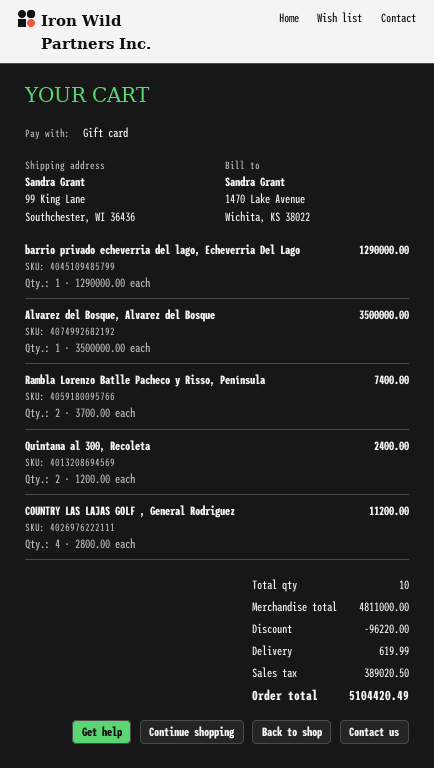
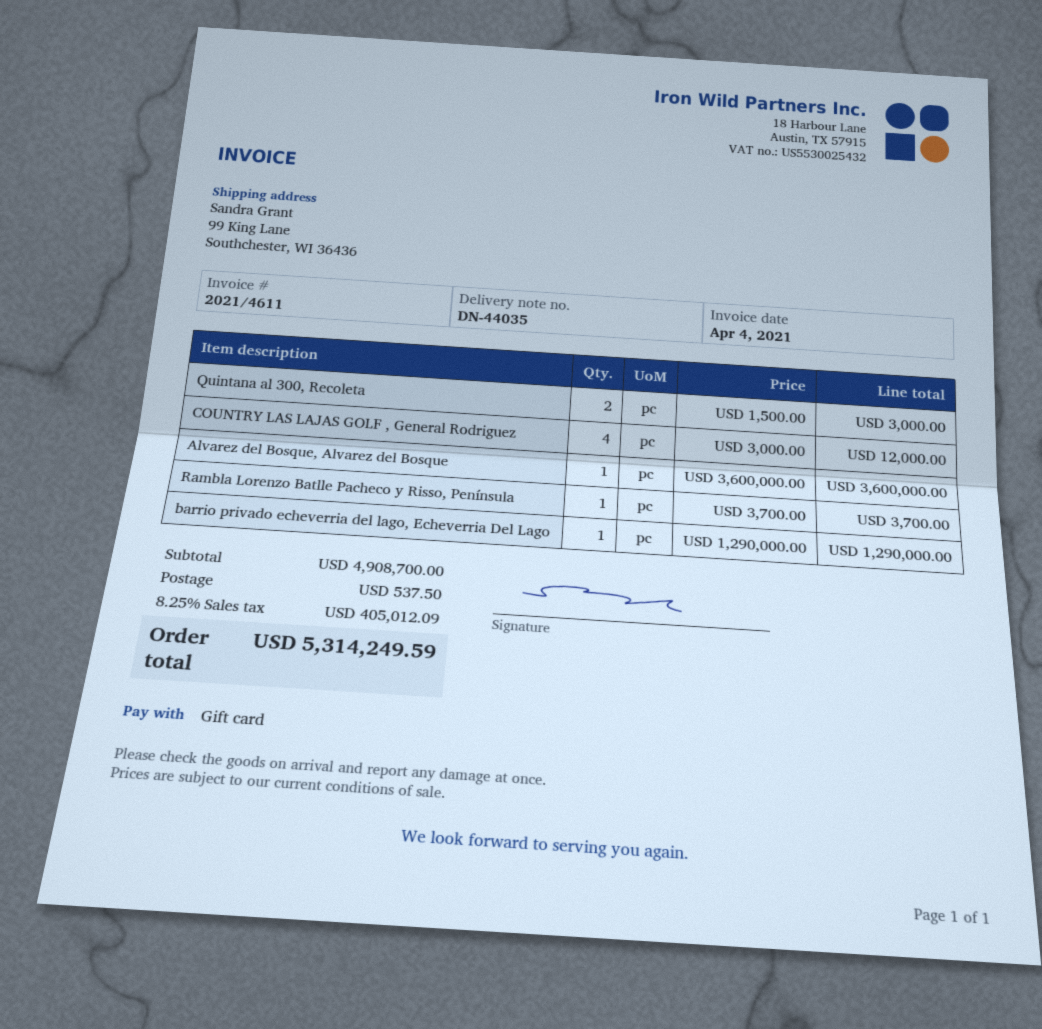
Alvarez del Bosque, Alvarez del Bosque: 1 x 3500000.00 = 3500000.00 -> 1 x 3600000.00 = 3600000.00
Rambla Lorenzo Batlle Pacheco y Risso, Península: 2 x 3700.00 = 7400.00 -> 1 x 3700.00 = 3700.00
Quintana al 300, Recoleta: 2 x 1200.00 = 2400.00 -> 2 x 1500.00 = 3000.00
COUNTRY LAS LAJAS GOLF , General Rodriguez: 4 x 2800.00 = 11200.00 -> 4 x 3000.00 = 12000.00
subtotal: 4811000.00 -> 4908700.00
discount: 96220.00 -> none
shipping: 619.99 -> 537.50
tax: 389020.50 -> 405012.09
total: 5104420.49 -> 5314249.59

